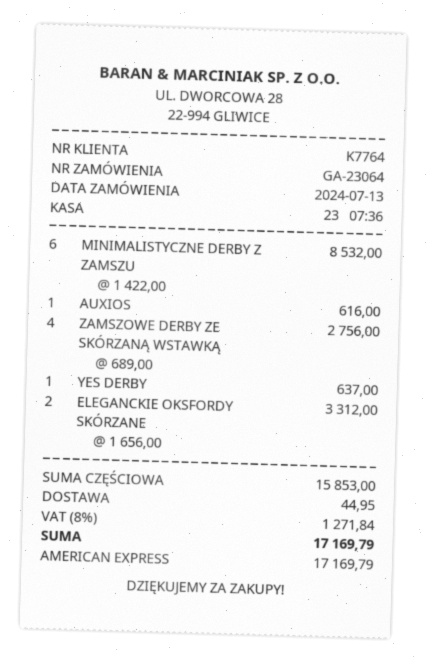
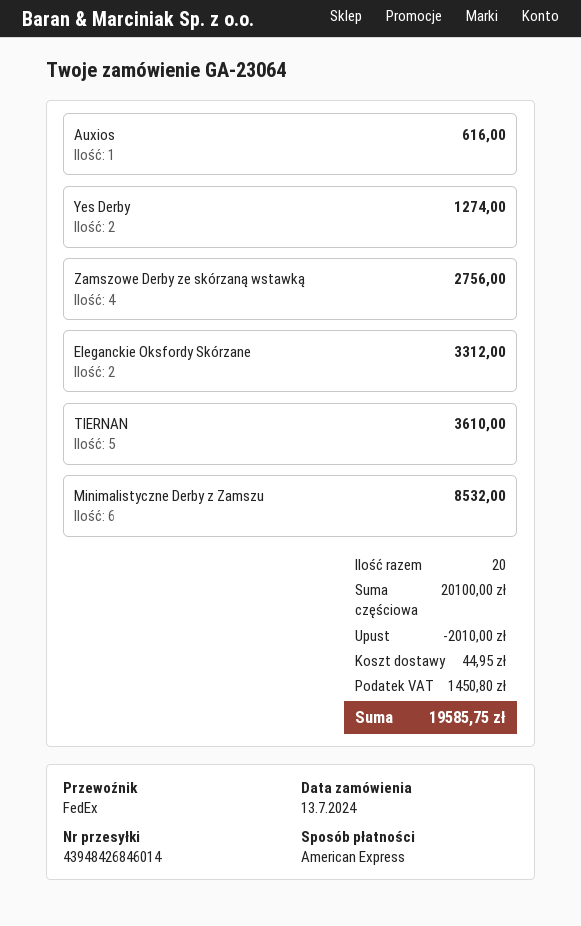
YES DERBY: 1 for 637.00 -> 2 for 1274.00
TIERNAN: none -> 5 for 3610.00
subtotal: 15853.00 -> 20100.00
discount: none -> 2010.00
tax: 1271.84 -> 1450.80
total: 17169.79 -> 19585.75

